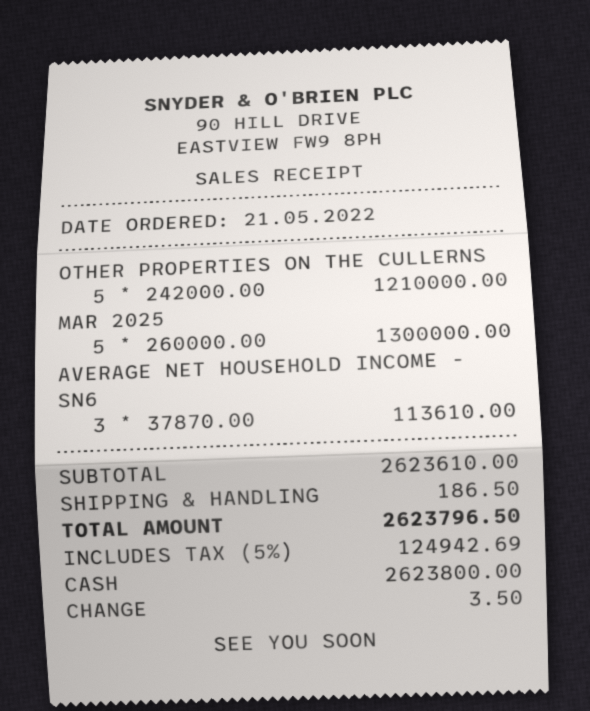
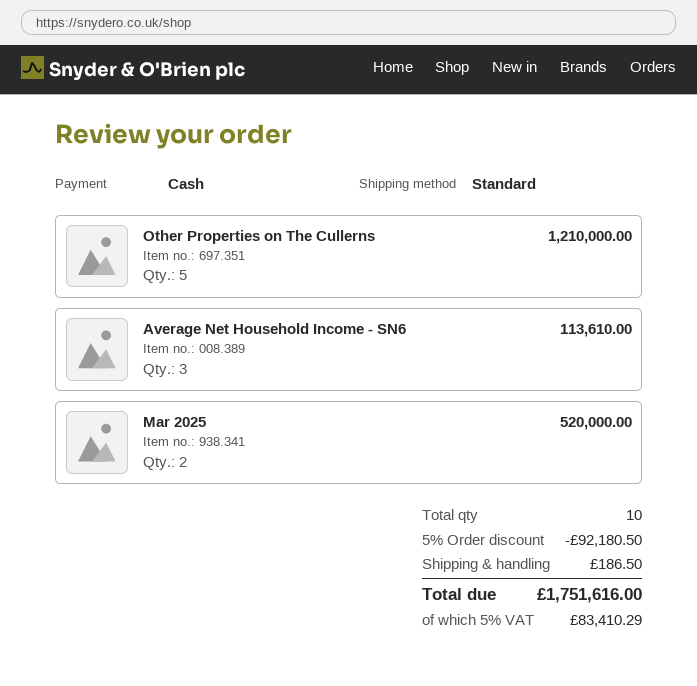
MAR 2025: 5 for 1300000.00 -> 2 for 520000.00
discount: none -> 5% = 92180.50
tax: 5% = 124942.69 -> 5% = 83410.29
total: 2623796.50 -> 1751616.00

